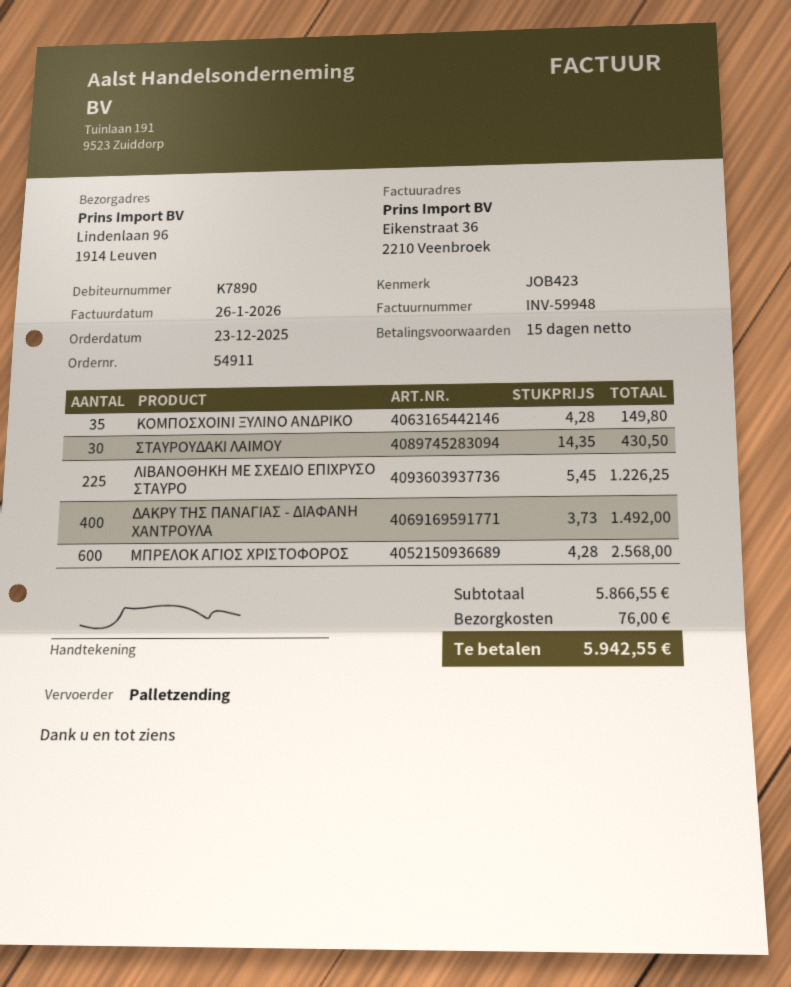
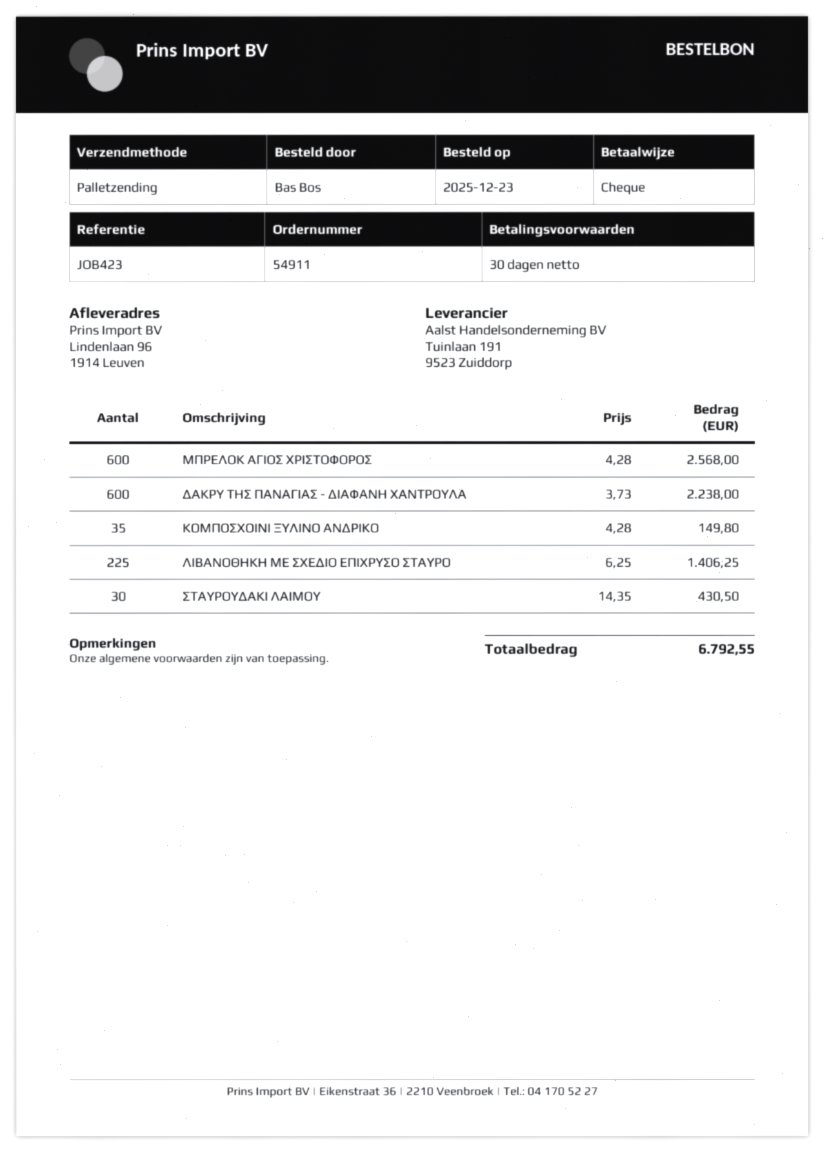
payment terms: 15 days -> 30 days
ΛΙΒΑΝΟΘΗΚΗ ΜΕ ΣΧΕΔΙΟ ΕΠΙΧΡΥΣΟ ΣΤΑΥΡΟ: 225 x 5.45 = 1226.25 -> 225 x 6.25 = 1406.25
ΔΑΚΡΥ ΤΗΣ ΠΑΝΑΓΙΑΣ - ΔΙΑΦΑΝΗ ΧΑΝΤΡΟΥΛΑ: 400 x 3.73 = 1492.00 -> 600 x 3.73 = 2238.00
shipping: 76.00 -> none
total: 5942.55 -> 6792.55

